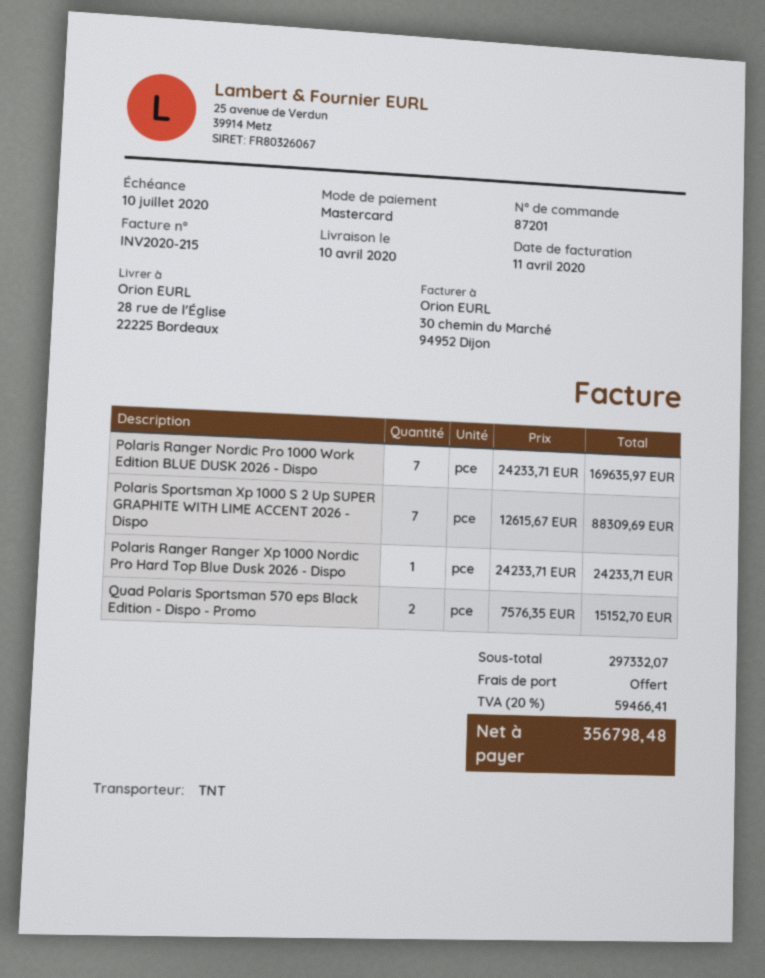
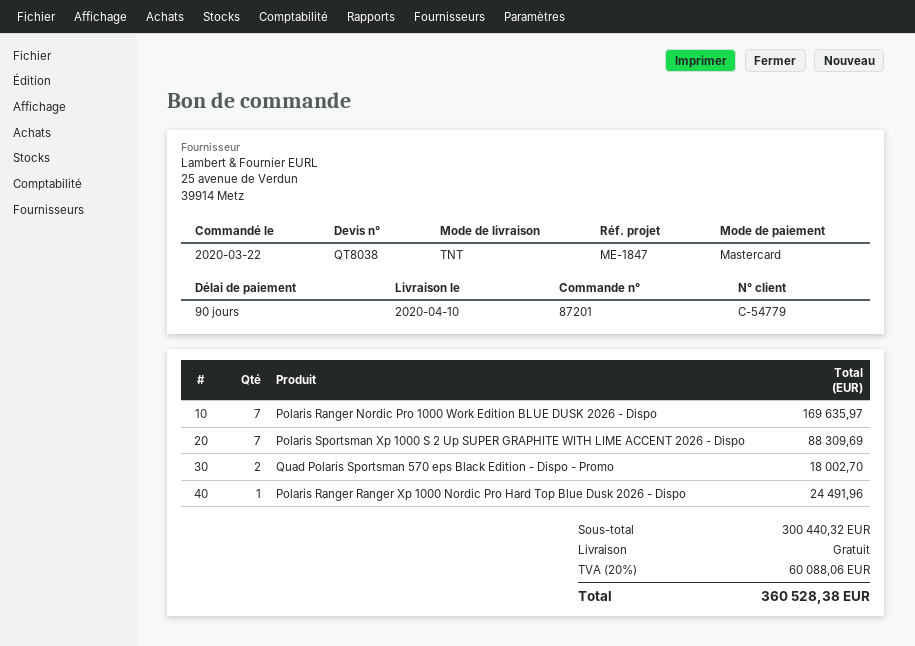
Polaris Ranger Ranger Xp 1000 Nordic Pro Hard Top Blue Dusk 2026 - Dispo: 1 for 24233.71 -> 1 for 24491.96
Quad Polaris Sportsman 570 eps Black Edition - Dispo - Promo: 2 for 15152.70 -> 2 for 18002.70
subtotal: 297332.07 -> 300440.32
tax: 20% = 59466.41 -> 20% = 60088.06
total: 356798.48 -> 360528.38

